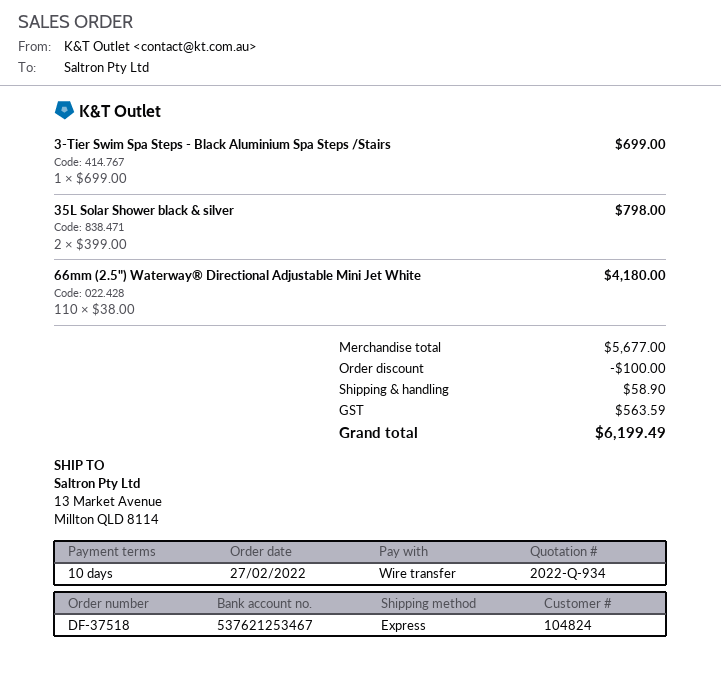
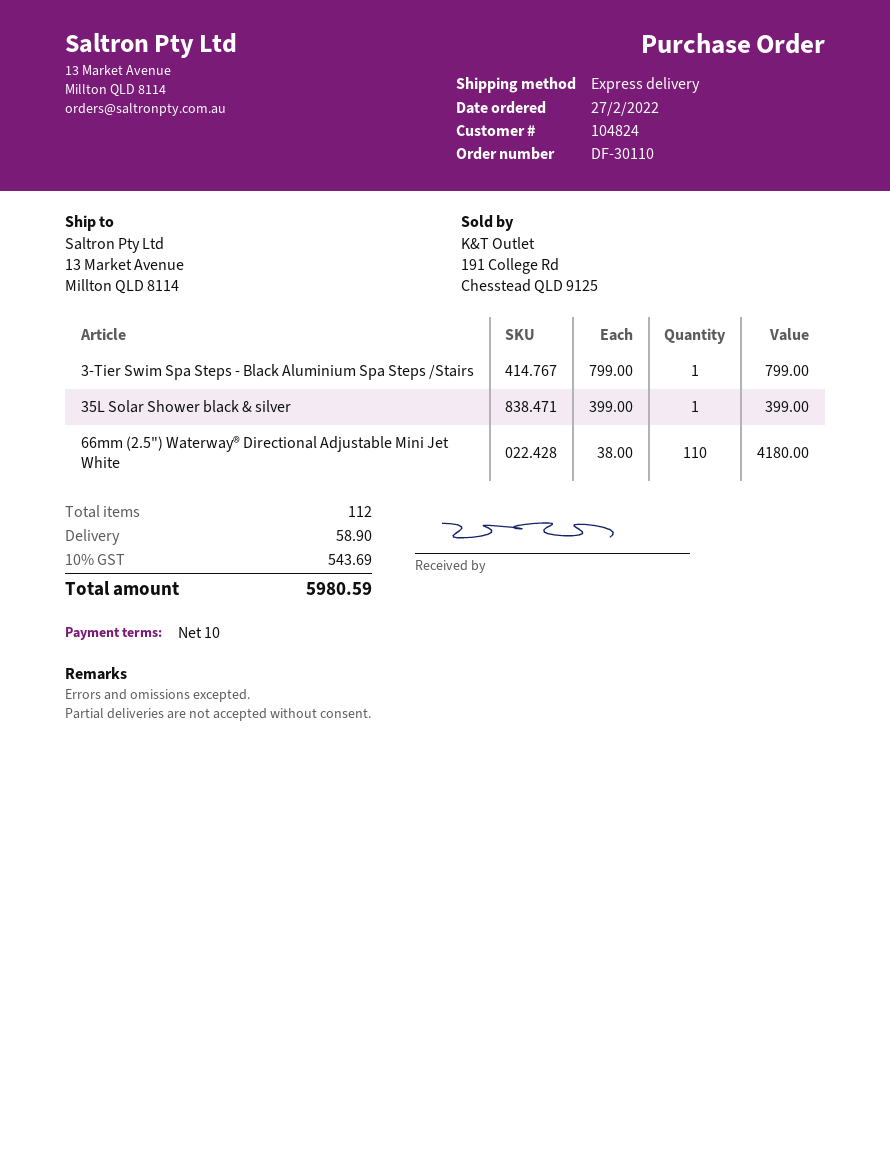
order number: DF-37518 -> DF-30110
3-Tier Swim Spa Steps - Black Aluminium Spa Steps /Stairs: 1 x 699.00 = 699.00 -> 1 x 799.00 = 799.00
35L Solar Shower black & silver: 2 x 399.00 = 798.00 -> 1 x 399.00 = 399.00
discount: 100.00 -> none
tax: 563.59 -> 543.69
total: 6199.49 -> 5980.59

